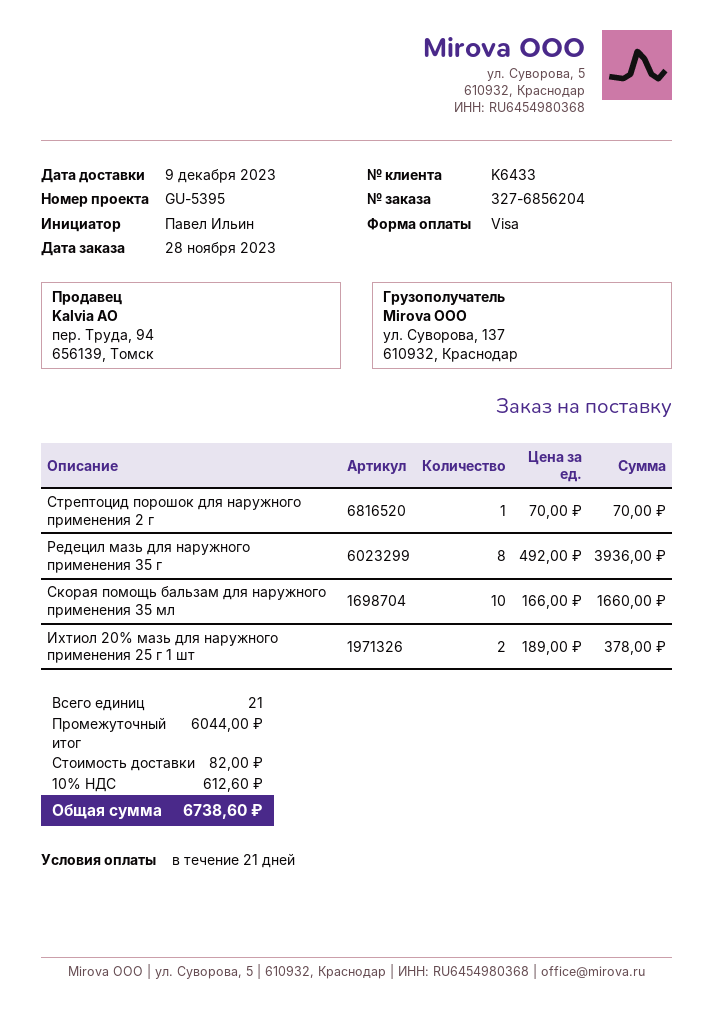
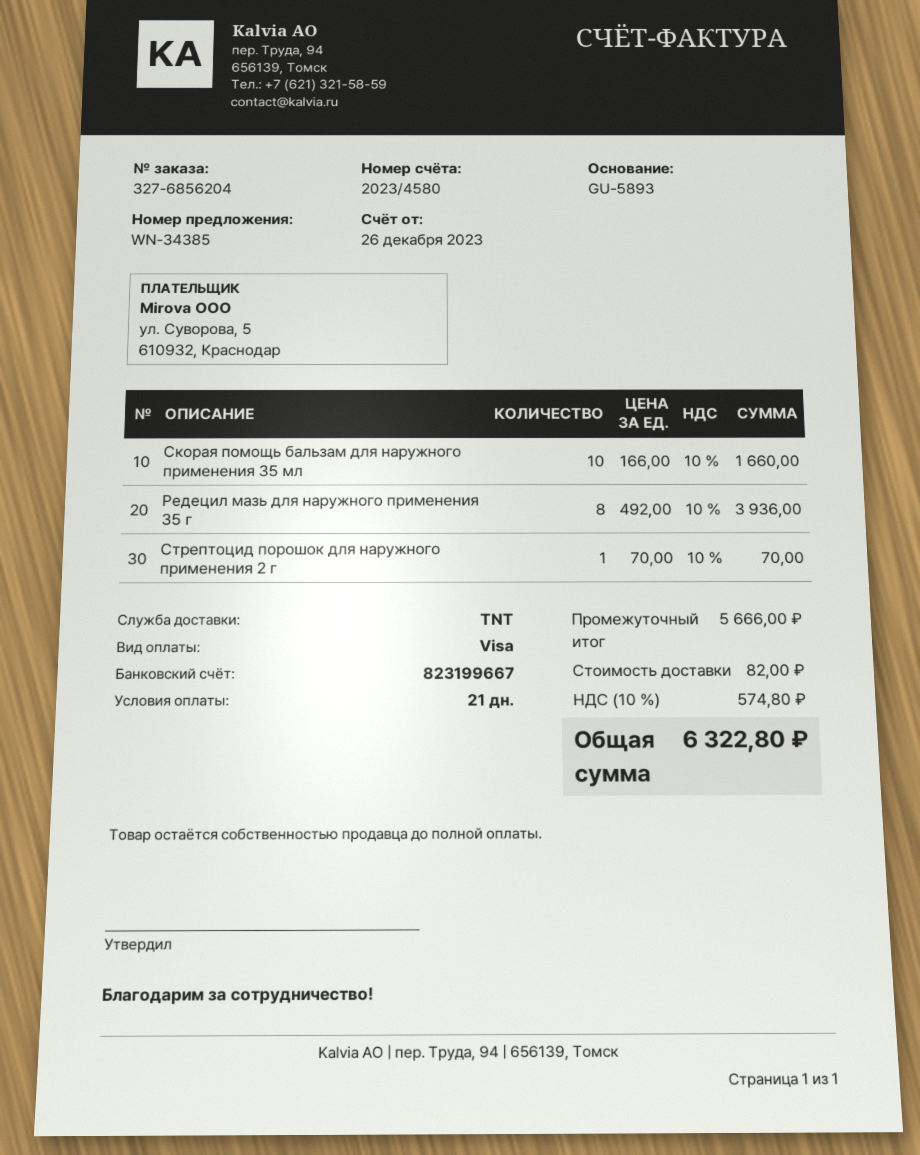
reference: GU-5395 -> GU-5893
Ихтиол 20% мазь для наружного применения 25 г 1 шт: 2 x 189.00 = 378.00 -> none
subtotal: 6044.00 -> 5666.00
tax: 10% = 612.60 -> 10% = 574.80
total: 6738.60 -> 6322.80

